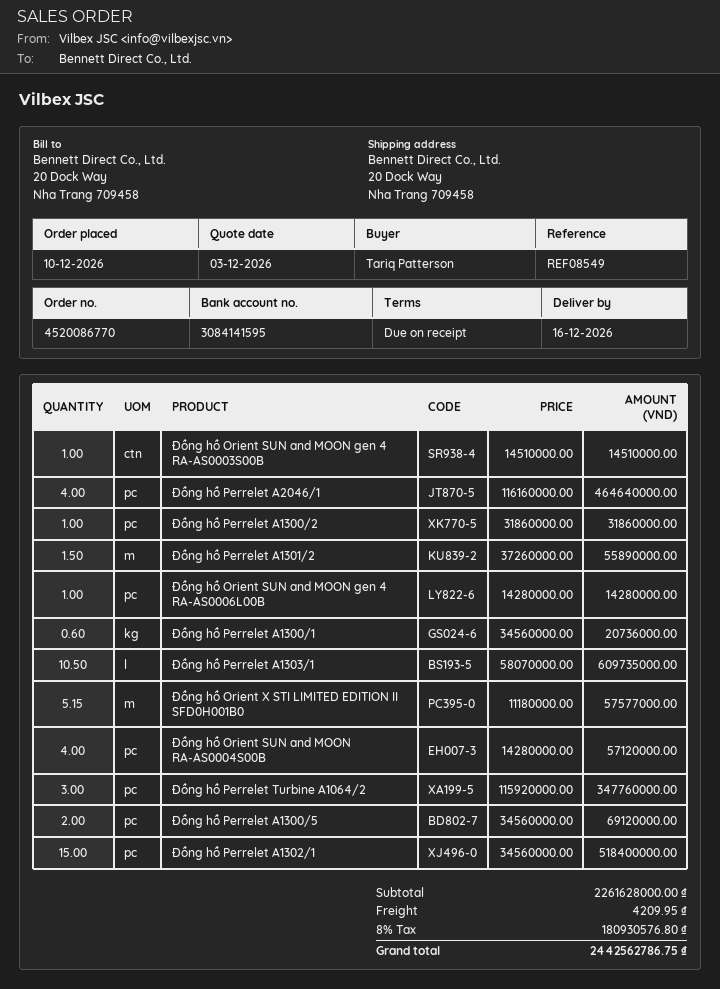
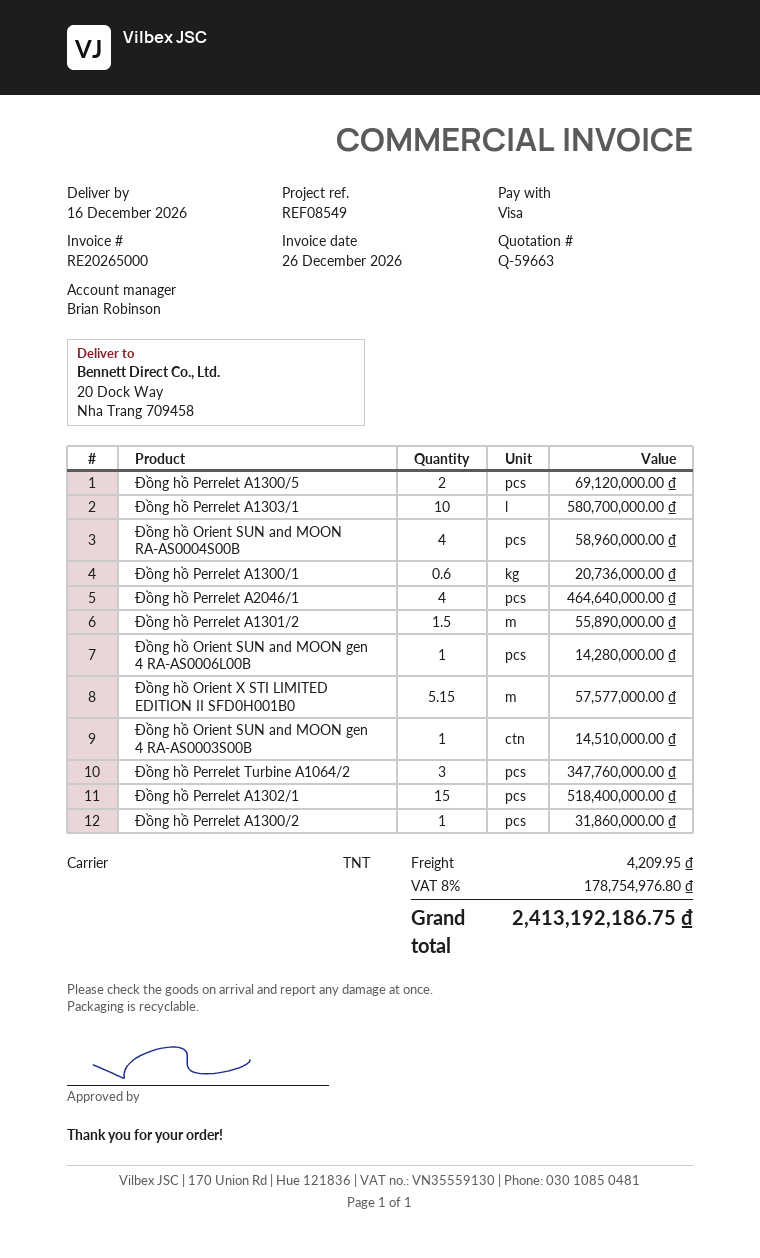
Đồng hồ Perrelet A1303/1: 10.5 for 609735000.00 -> 10 for 580700000.00
Đồng hồ Orient SUN and MOON RA-AS0004S00B: 4 for 57120000.00 -> 4 for 58960000.00
tax: 8% = 180930576.80 -> 8% = 178754976.80
total: 2442562786.75 -> 2413192186.75

